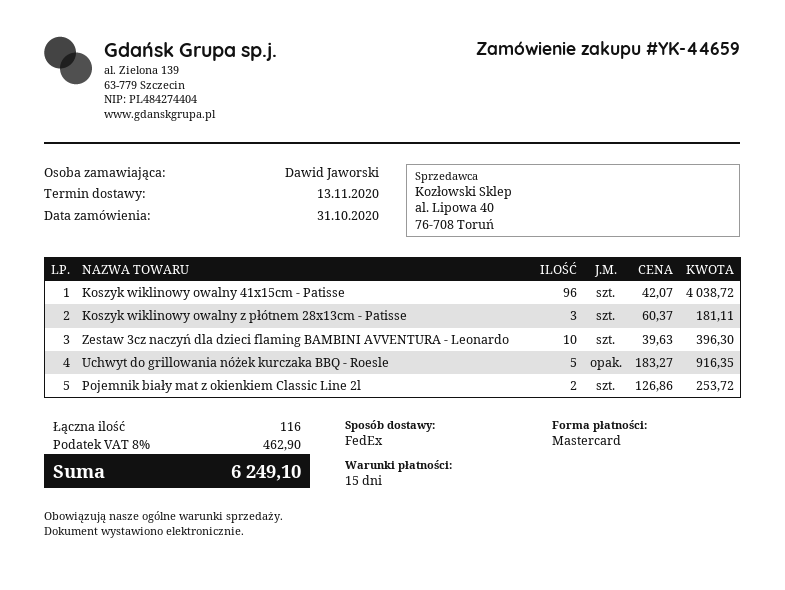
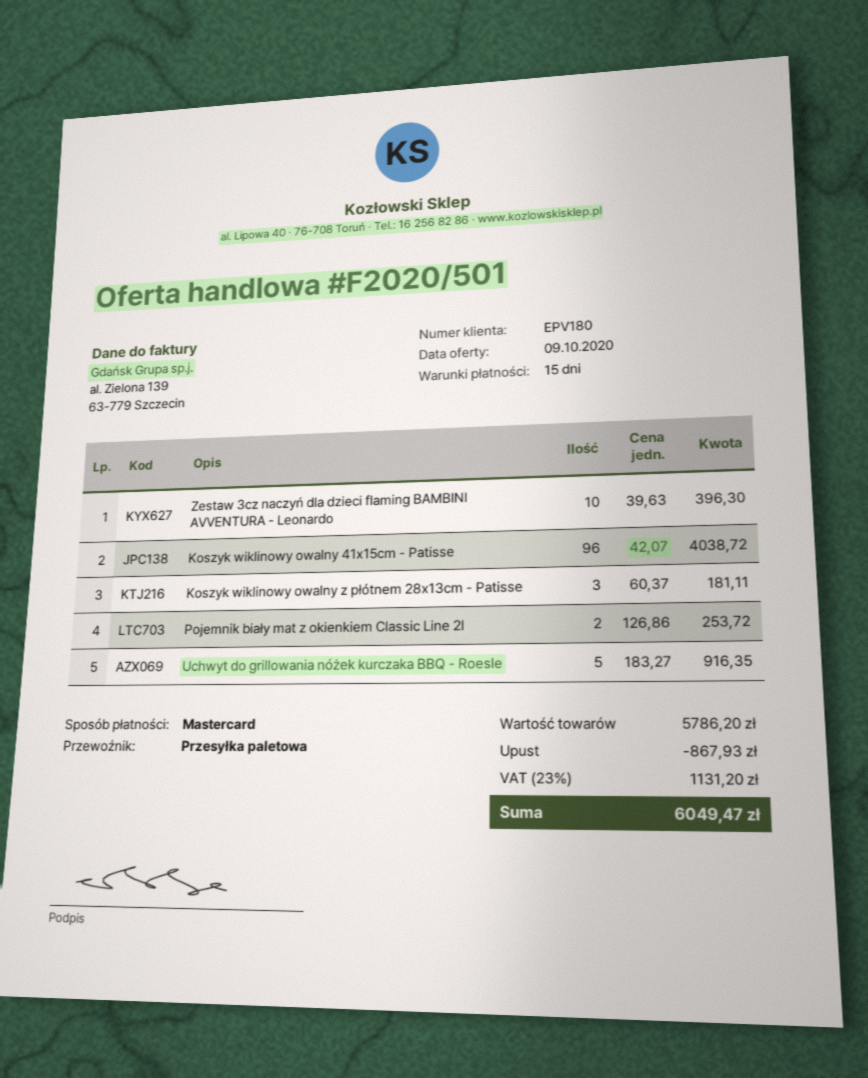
shipping method: FedEx -> pallet freight
discount: none -> 867.93
tax: 8% = 462.90 -> 23% = 1131.20
total: 6249.10 -> 6049.47

